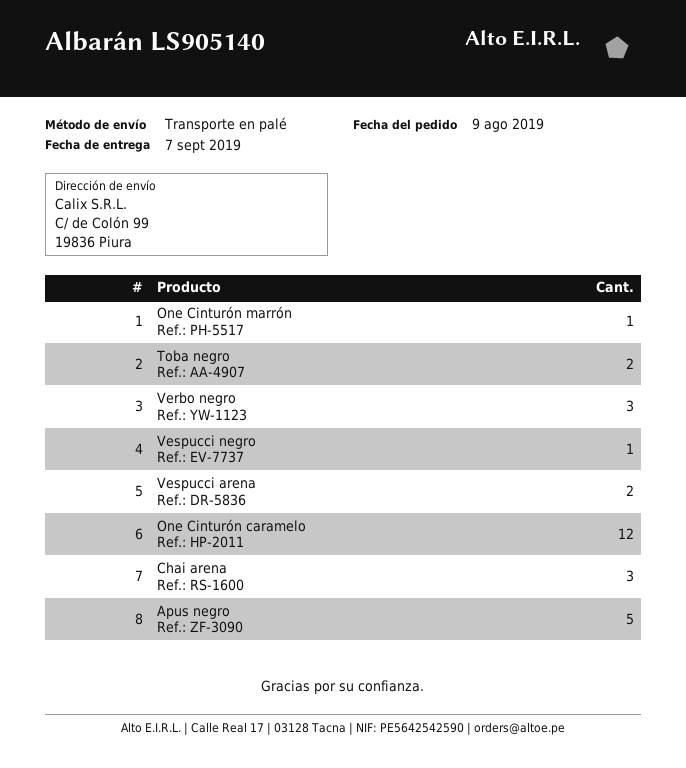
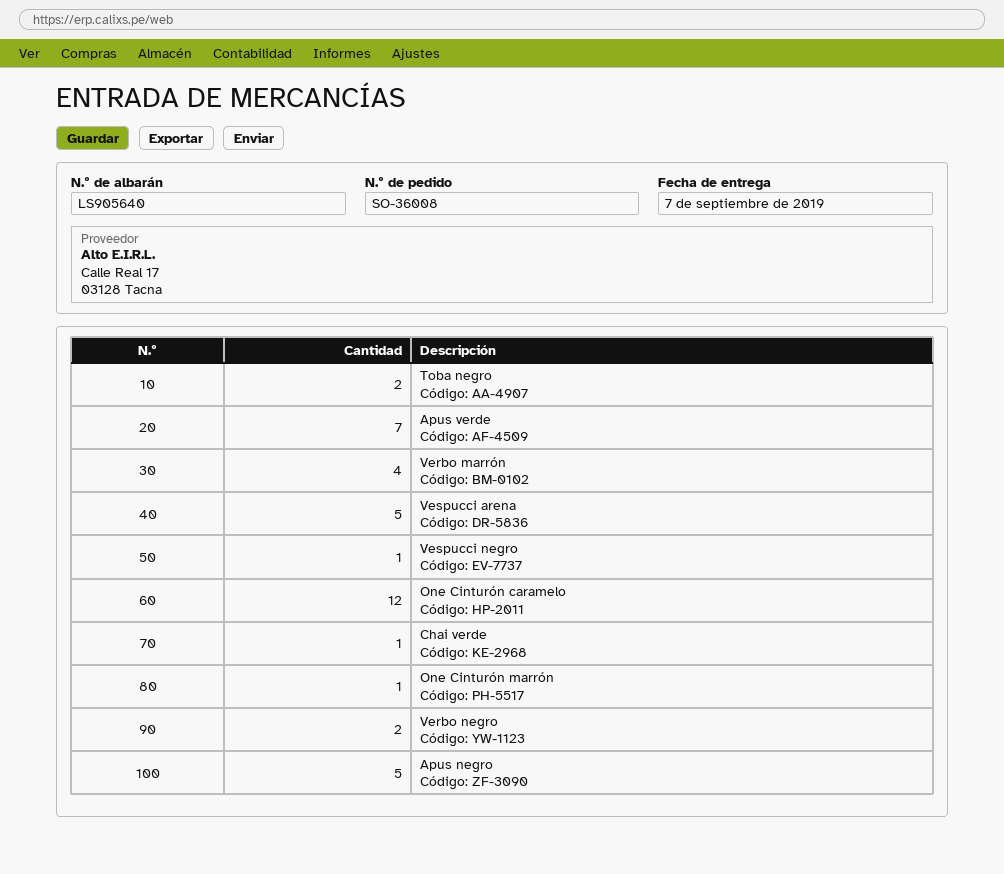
delivery note number: LS905140 -> LS905640
Verbo negro: 3 -> 2
Vespucci arena: 2 -> 5
Chai arena: 3 -> none
Apus verde: none -> 7
Verbo marrón: none -> 4
Chai verde: none -> 1

